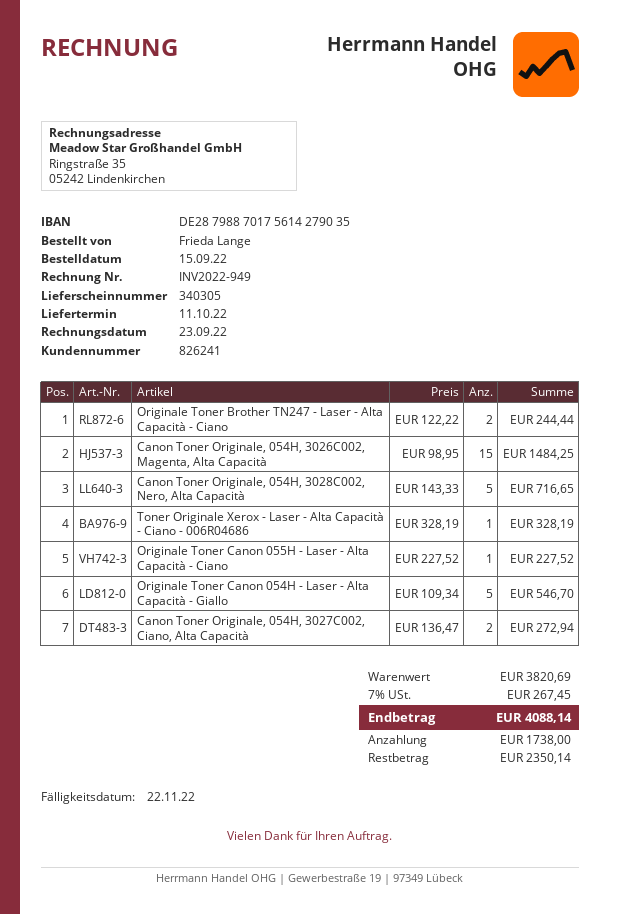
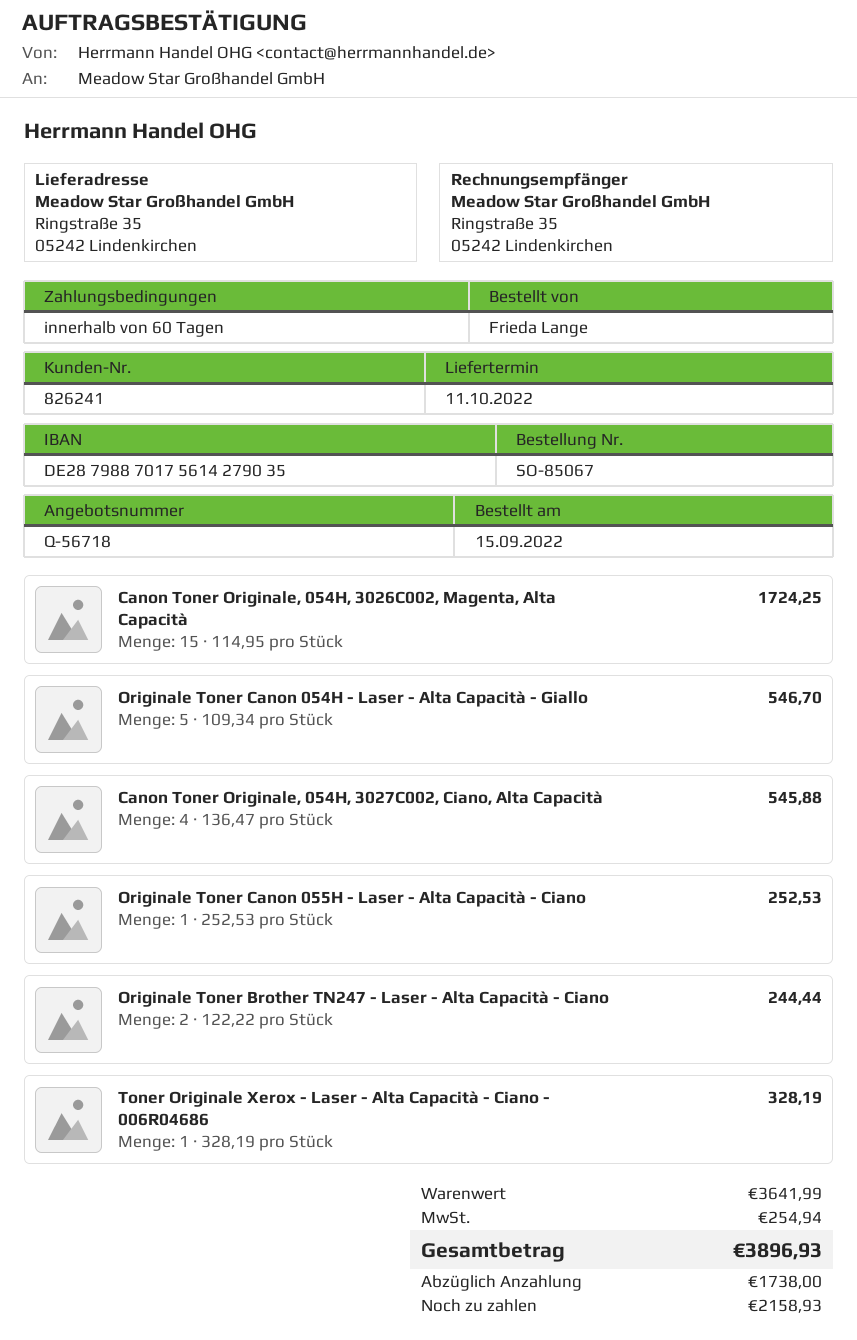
Canon Toner Originale, 054H, 3026C002, Magenta, Alta Capacità: 15 x 98.95 = 1484.25 -> 15 x 114.95 = 1724.25
Canon Toner Originale, 054H, 3028C002, Nero, Alta Capacità: 5 x 143.33 = 716.65 -> none
Originale Toner Canon 055H - Laser - Alta Capacità - Ciano: 1 x 227.52 = 227.52 -> 1 x 252.53 = 252.53
Canon Toner Originale, 054H, 3027C002, Ciano, Alta Capacità: 2 x 136.47 = 272.94 -> 4 x 136.47 = 545.88
subtotal: 3820.69 -> 3641.99
tax: 267.45 -> 254.94
total: 4088.14 -> 3896.93
balance: 2350.14 -> 2158.93

